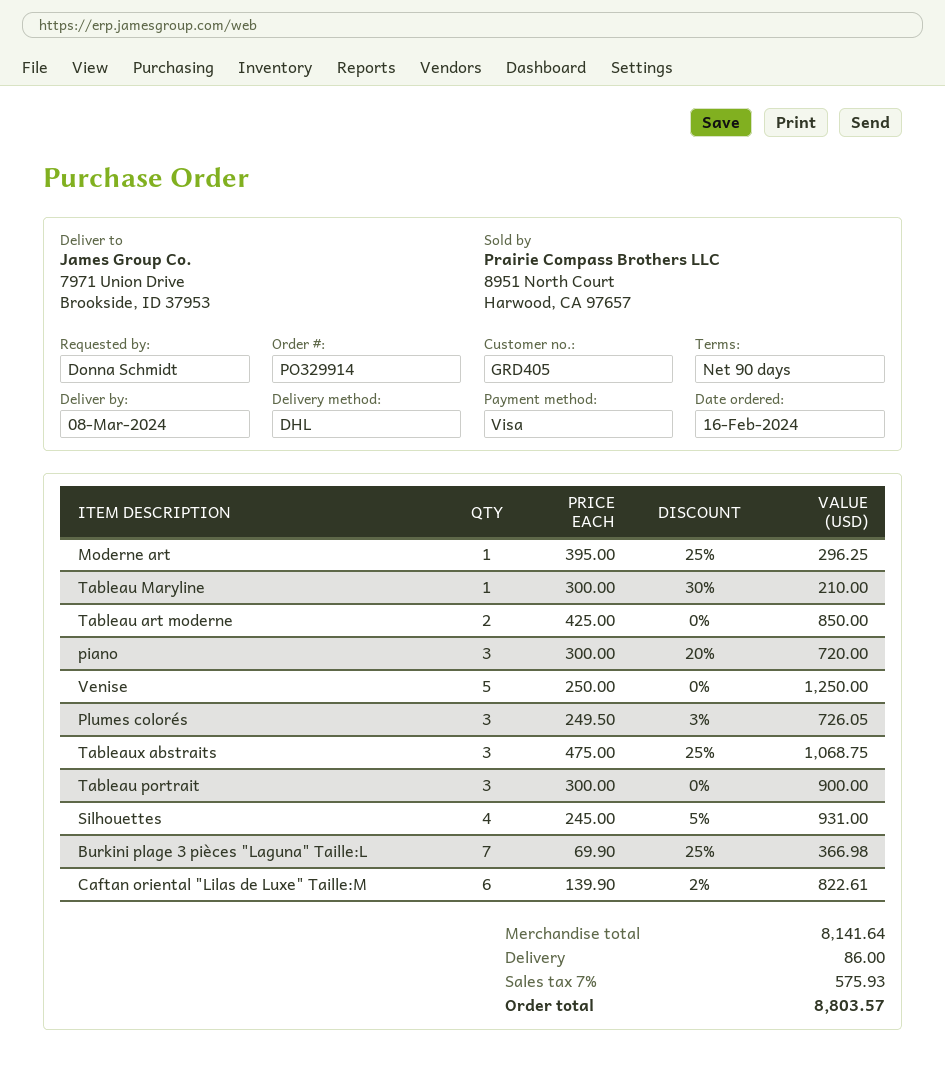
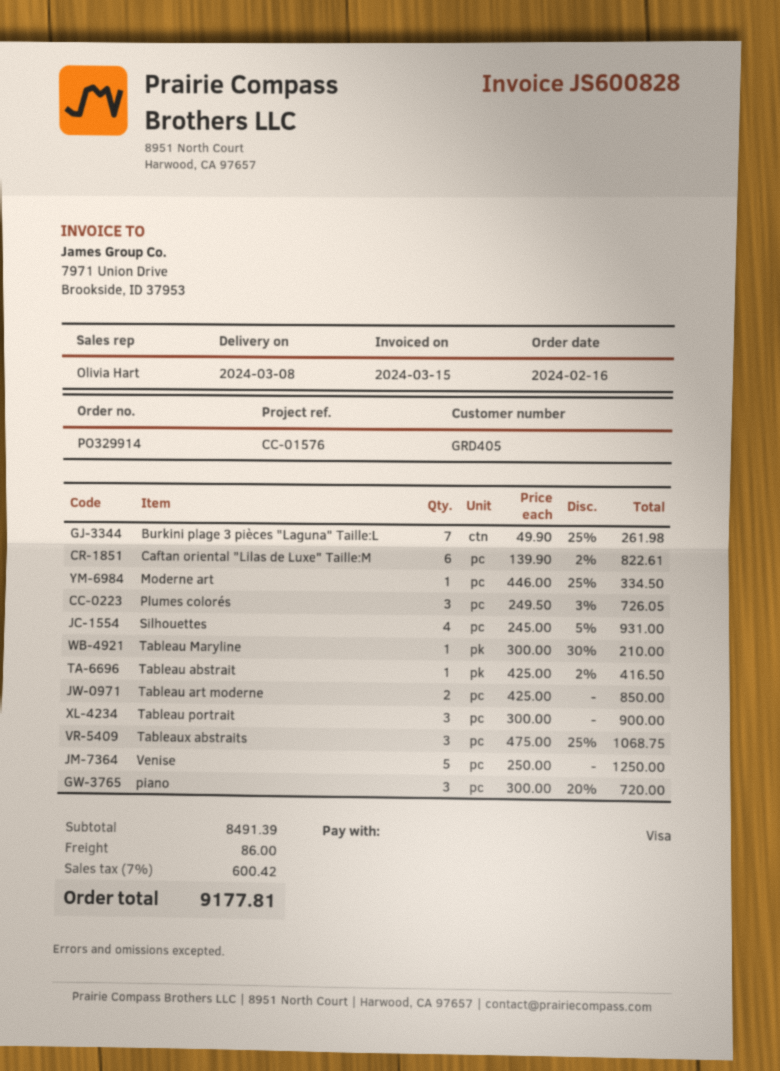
Moderne art: 1 x 395.00 - 25% = 296.25 -> 1 x 446.00 - 25% = 334.50
Burkini plage 3 pièces "Laguna" Taille:L: 7 x 69.90 - 25% = 366.98 -> 7 x 49.90 - 25% = 261.98
Tableau abstrait: none -> 1 x 425.00 - 2% = 416.50
subtotal: 8141.64 -> 8491.39
tax: 7% = 575.93 -> 7% = 600.42
total: 8803.57 -> 9177.81

